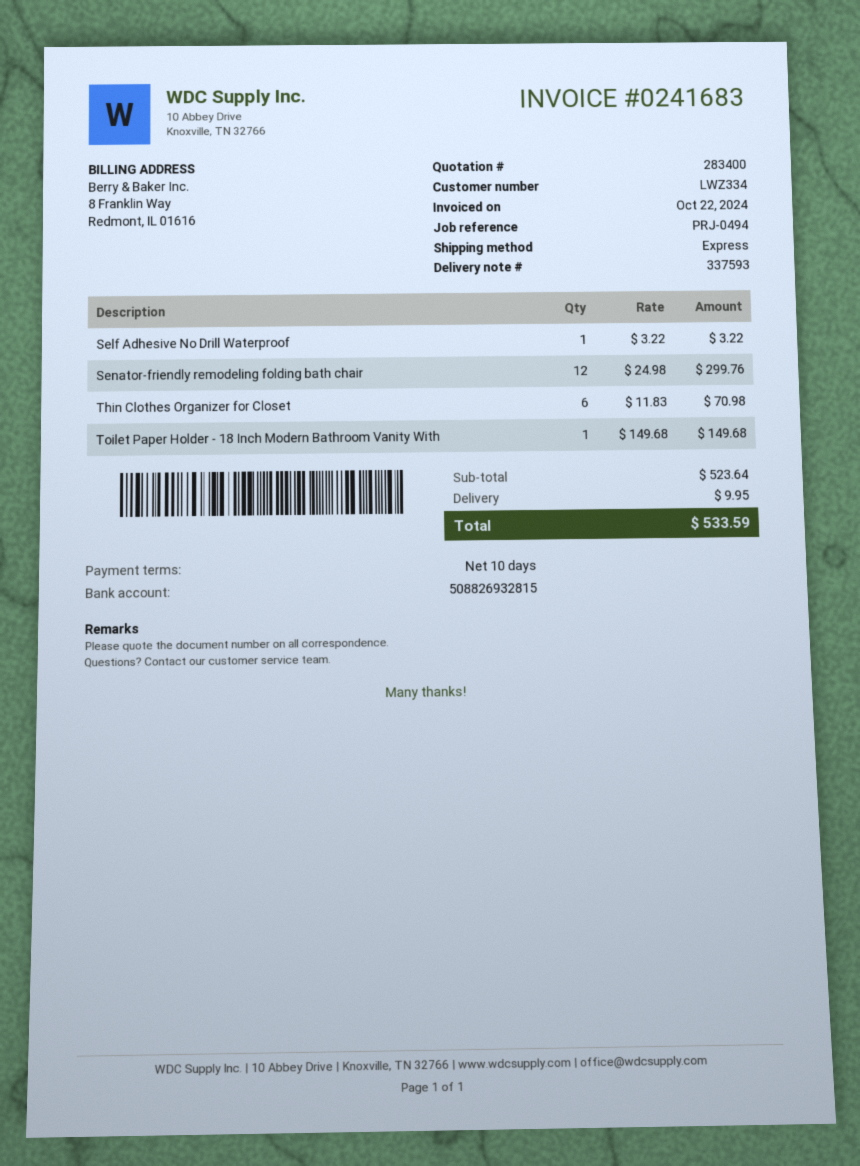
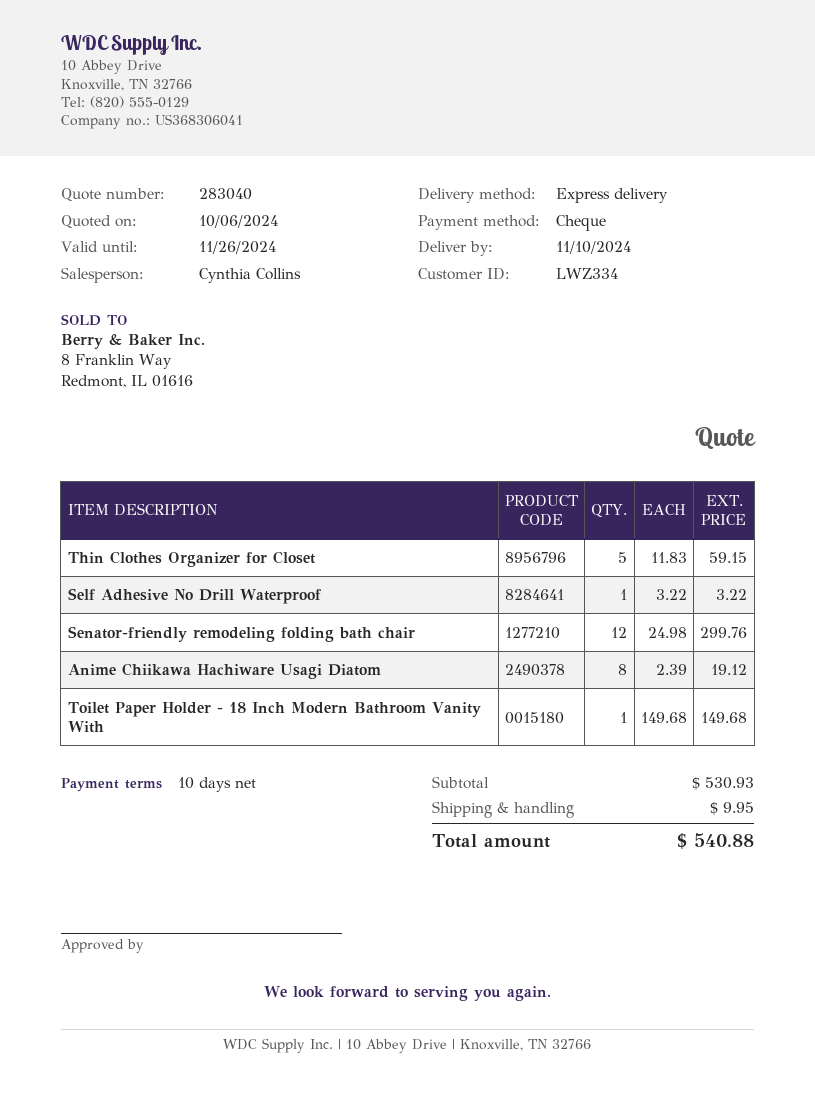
quote number: 283400 -> 283040
Thin Clothes Organizer for Closet: 6 x 11.83 = 70.98 -> 5 x 11.83 = 59.15
Anime Chiikawa Hachiware Usagi Diatom: none -> 8 x 2.39 = 19.12
subtotal: 523.64 -> 530.93
total: 533.59 -> 540.88

